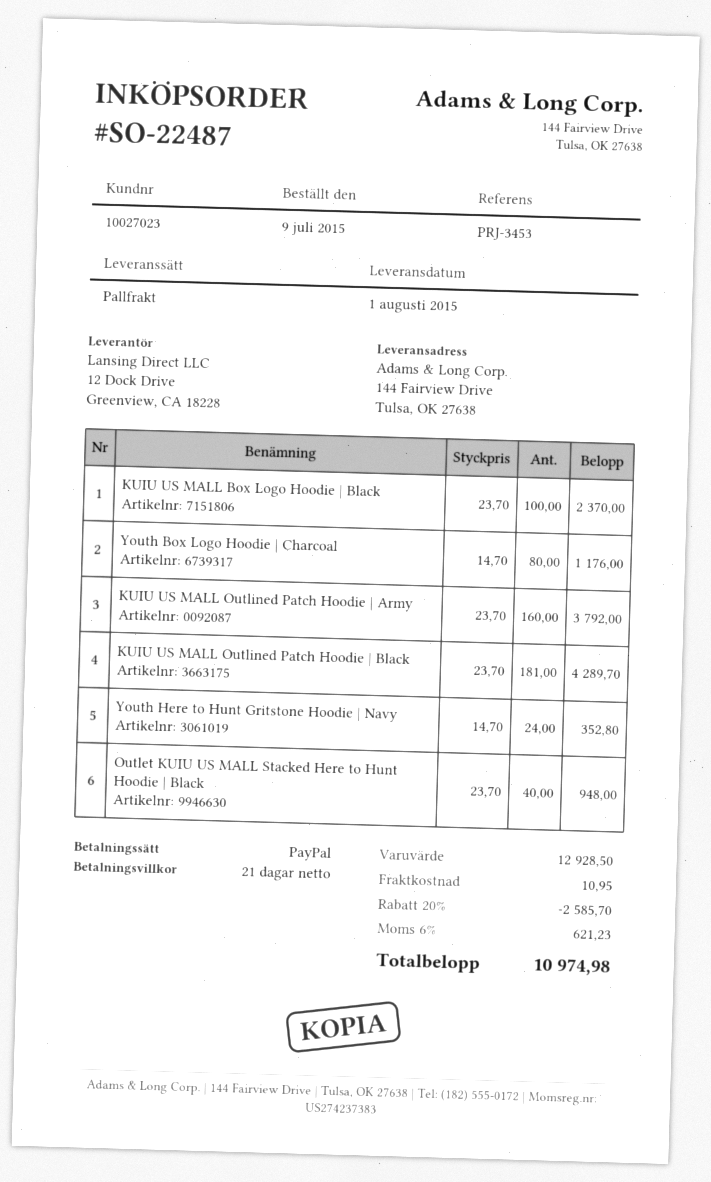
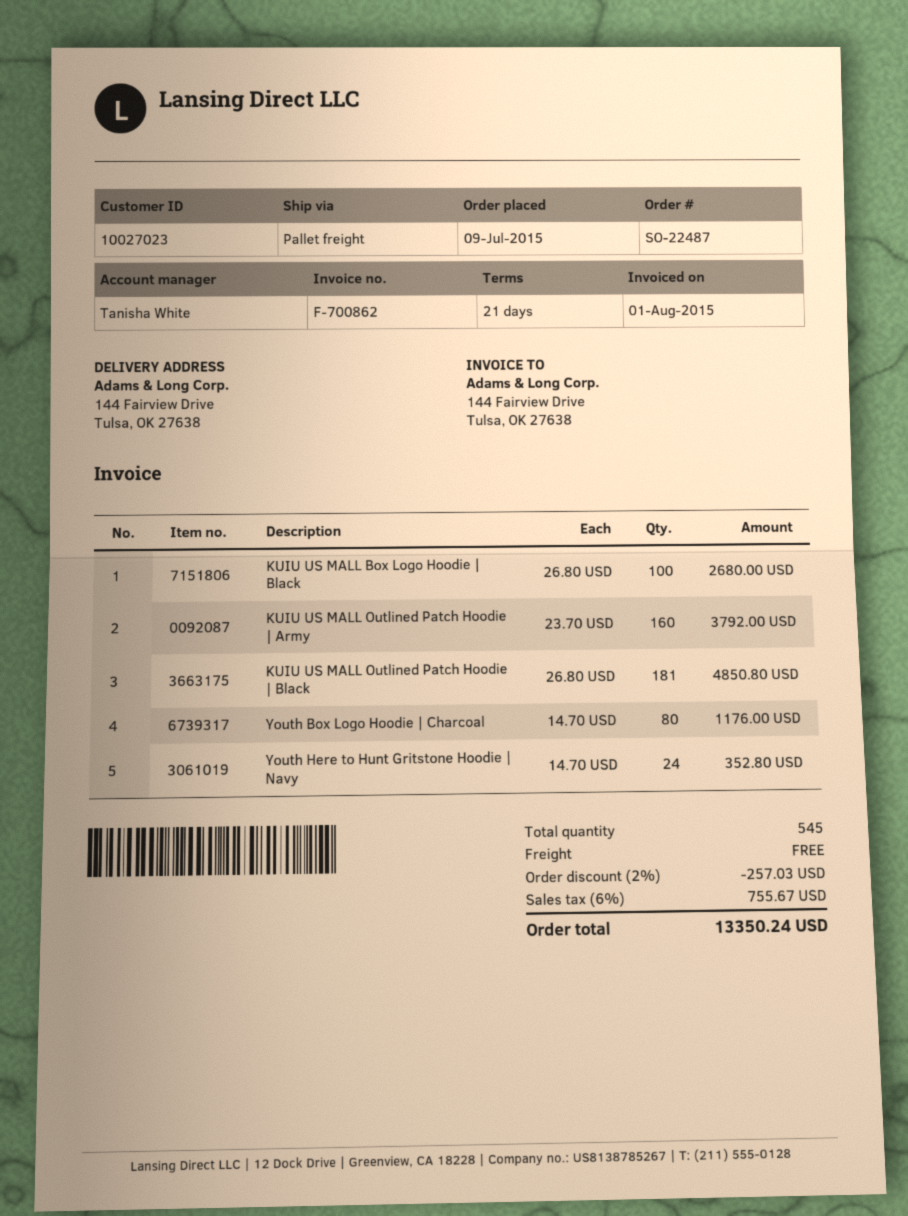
KUIU US MALL Box Logo Hoodie | Black: 100 x 23.70 = 2370.00 -> 100 x 26.80 = 2680.00
KUIU US MALL Outlined Patch Hoodie | Black: 181 x 23.70 = 4289.70 -> 181 x 26.80 = 4850.80
Outlet KUIU US MALL Stacked Here to Hunt Hoodie | Black: 40 x 23.70 = 948.00 -> none
discount: 20% = 2585.70 -> 2% = 257.03
shipping: 10.95 -> 0.00
tax: 6% = 621.23 -> 6% = 755.67
total: 10974.98 -> 13350.24

